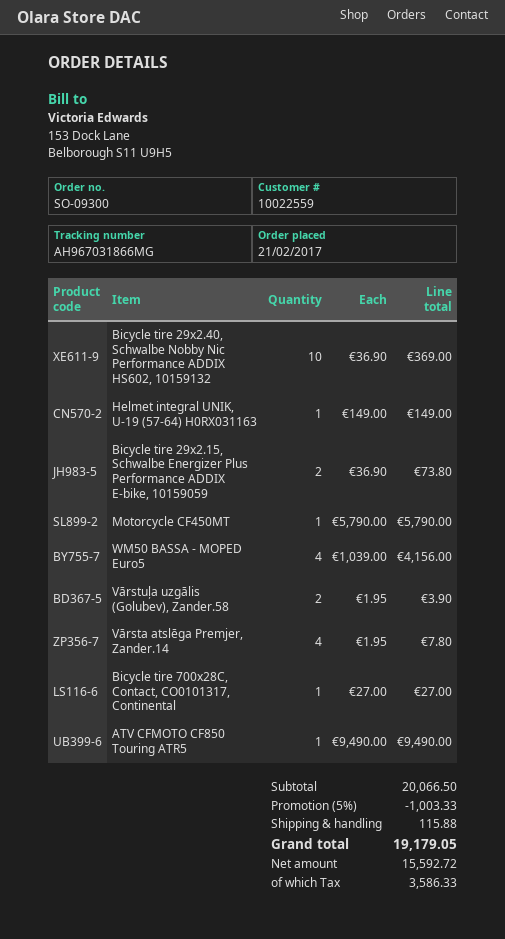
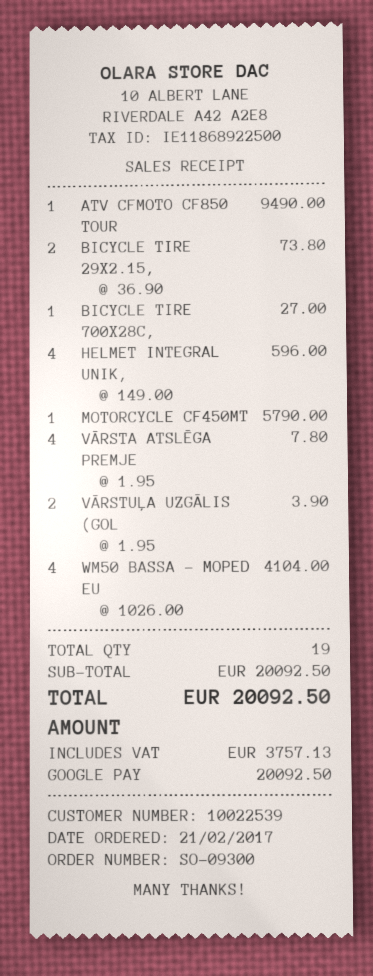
customer number: 10022559 -> 10022539
Bicycle tire 29x2.40, Schwalbe Nobby Nic Performance ADDIX HS602, 10159132: 10 x 36.90 = 369.00 -> none
Helmet integral UNIK, U-19 (57-64) H0RX031163: 1 x 149.00 = 149.00 -> 4 x 149.00 = 596.00
WM50 BASSA - MOPED Euro5: 4 x 1039.00 = 4156.00 -> 4 x 1026.00 = 4104.00
subtotal: 20066.50 -> 20092.50
discount: 5% = 1003.33 -> none
shipping: 115.88 -> none
tax: 3586.33 -> 3757.13
total: 19179.05 -> 20092.50

